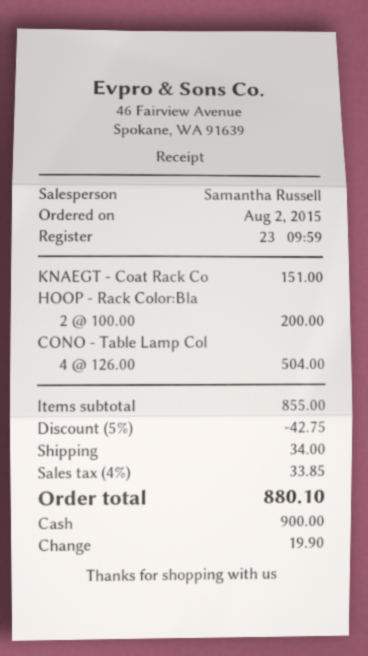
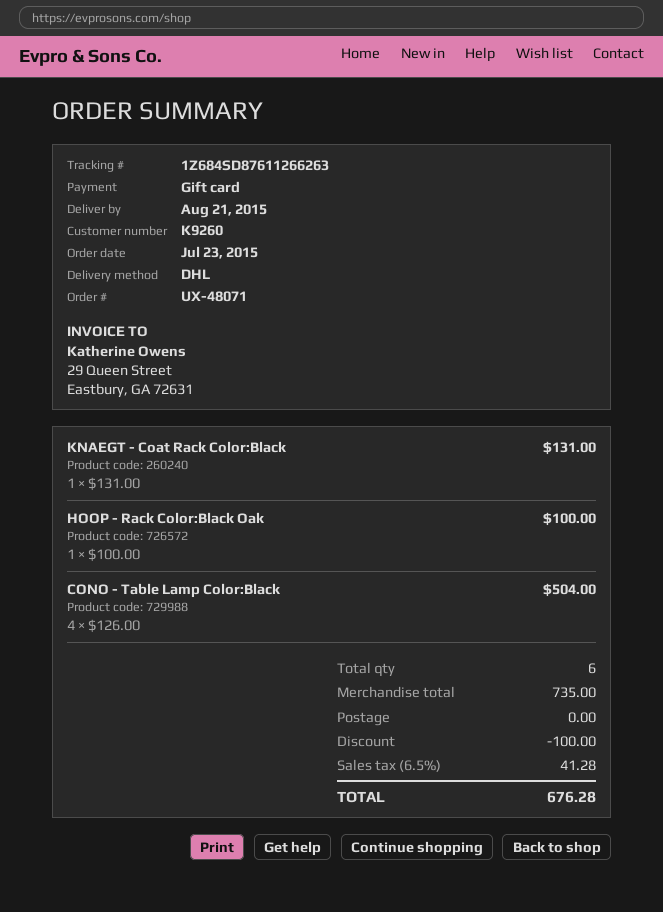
order date: 2015-08-02 -> 2015-07-23
payment method: cash -> gift card
KNAEGT - Coat Rack Co: 1 x 151.00 = 151.00 -> 1 x 131.00 = 131.00
HOOP - Rack Color:Bla: 2 x 100.00 = 200.00 -> 1 x 100.00 = 100.00
subtotal: 855.00 -> 735.00
discount: 42.75 -> 100.00
shipping: 34.00 -> 0.00
tax: 4% = 33.85 -> 6.5% = 41.28
total: 880.10 -> 676.28

